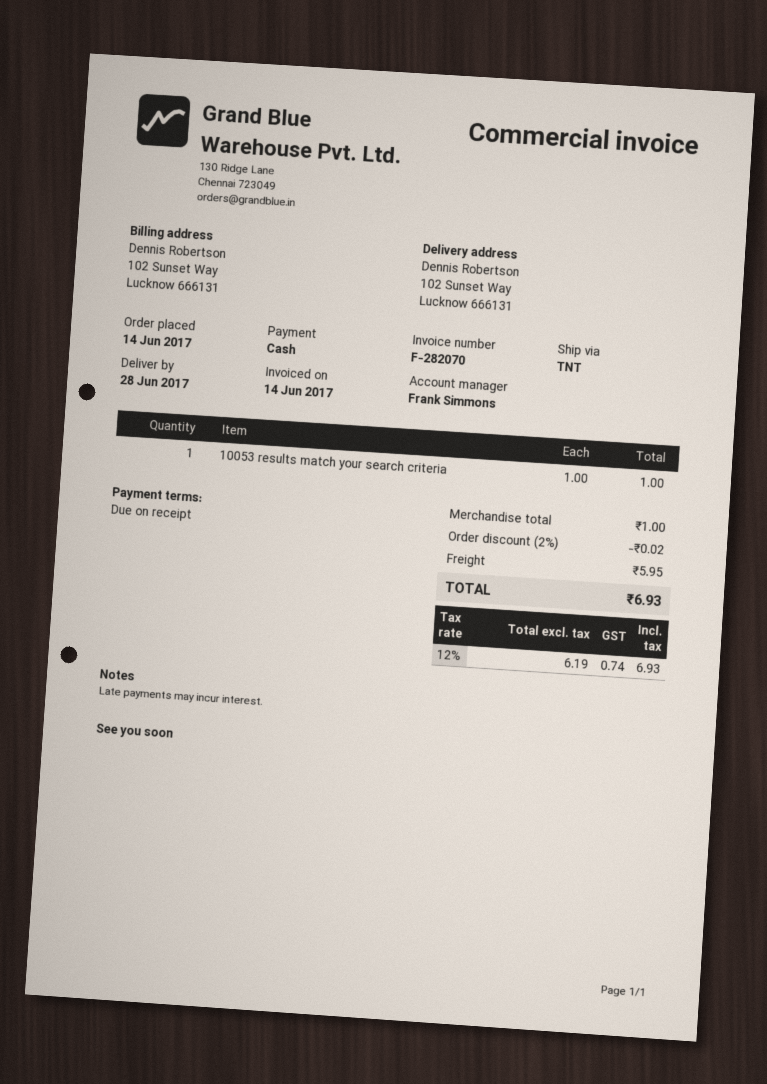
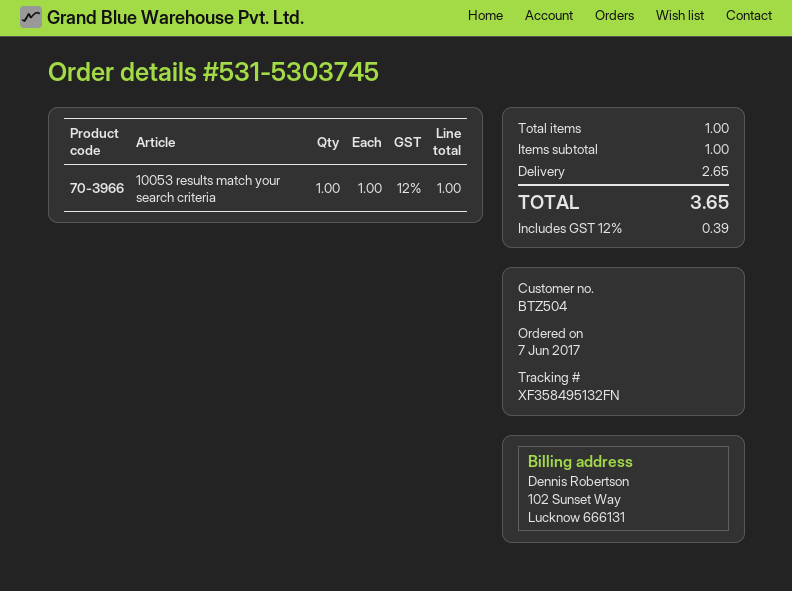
order date: 2017-06-14 -> 2017-06-07
discount: 2% = 0.02 -> none
shipping: 5.95 -> 2.65
tax: 12% = 0.74 -> 12% = 0.39
total: 6.93 -> 3.65

